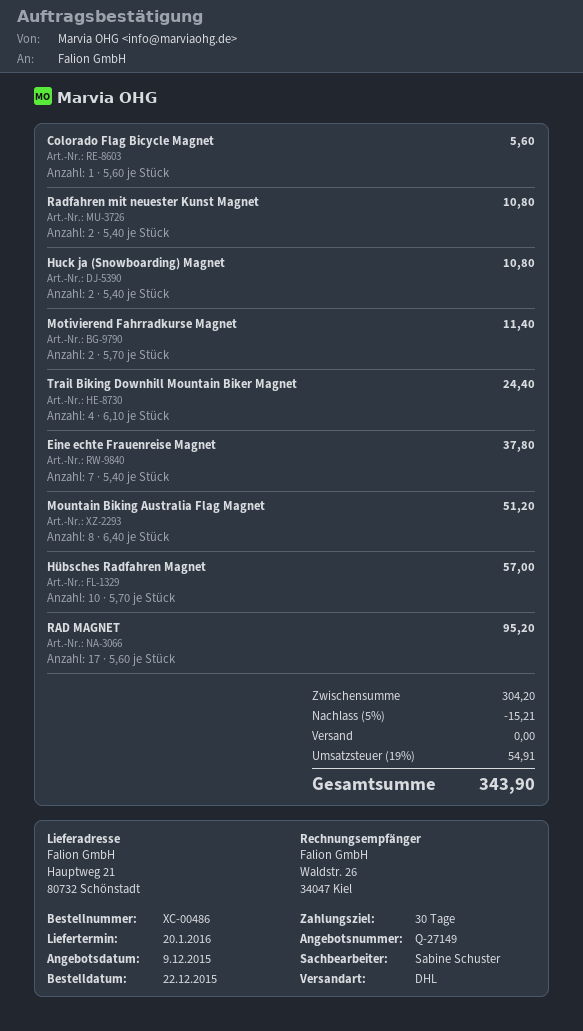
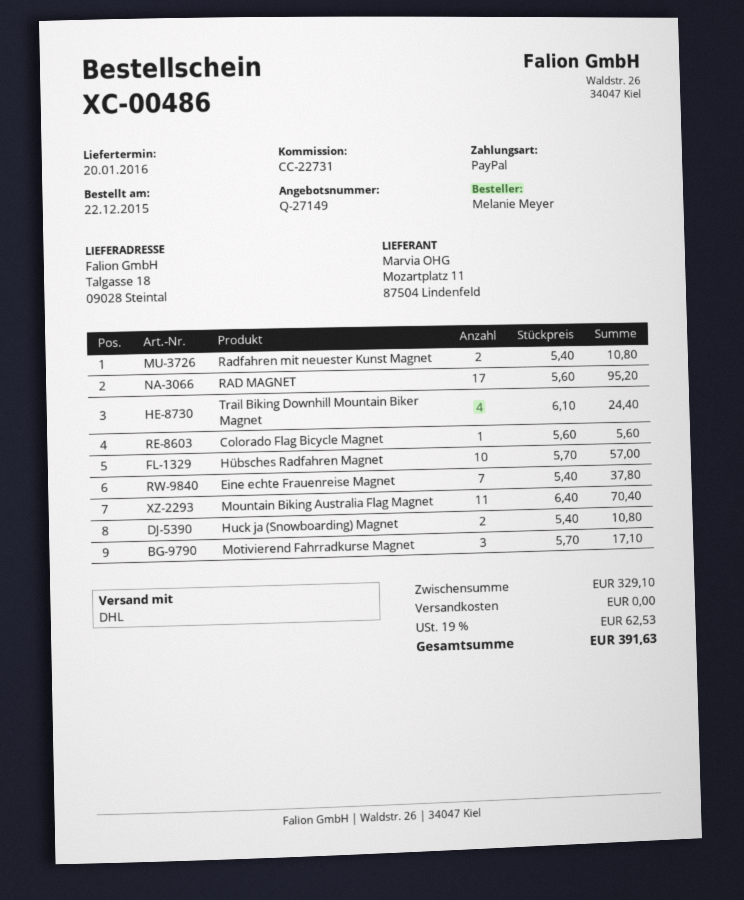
ship to: Hauptweg 21, 80732 Schönstadt -> Talgasse 18, 09028 Steintal
Motivierend Fahrradkurse Magnet: 2 x 5.70 = 11.40 -> 3 x 5.70 = 17.10
Mountain Biking Australia Flag Magnet: 8 x 6.40 = 51.20 -> 11 x 6.40 = 70.40
subtotal: 304.20 -> 329.10
discount: 5% = 15.21 -> none
tax: 19% = 54.91 -> 19% = 62.53
total: 343.90 -> 391.63

